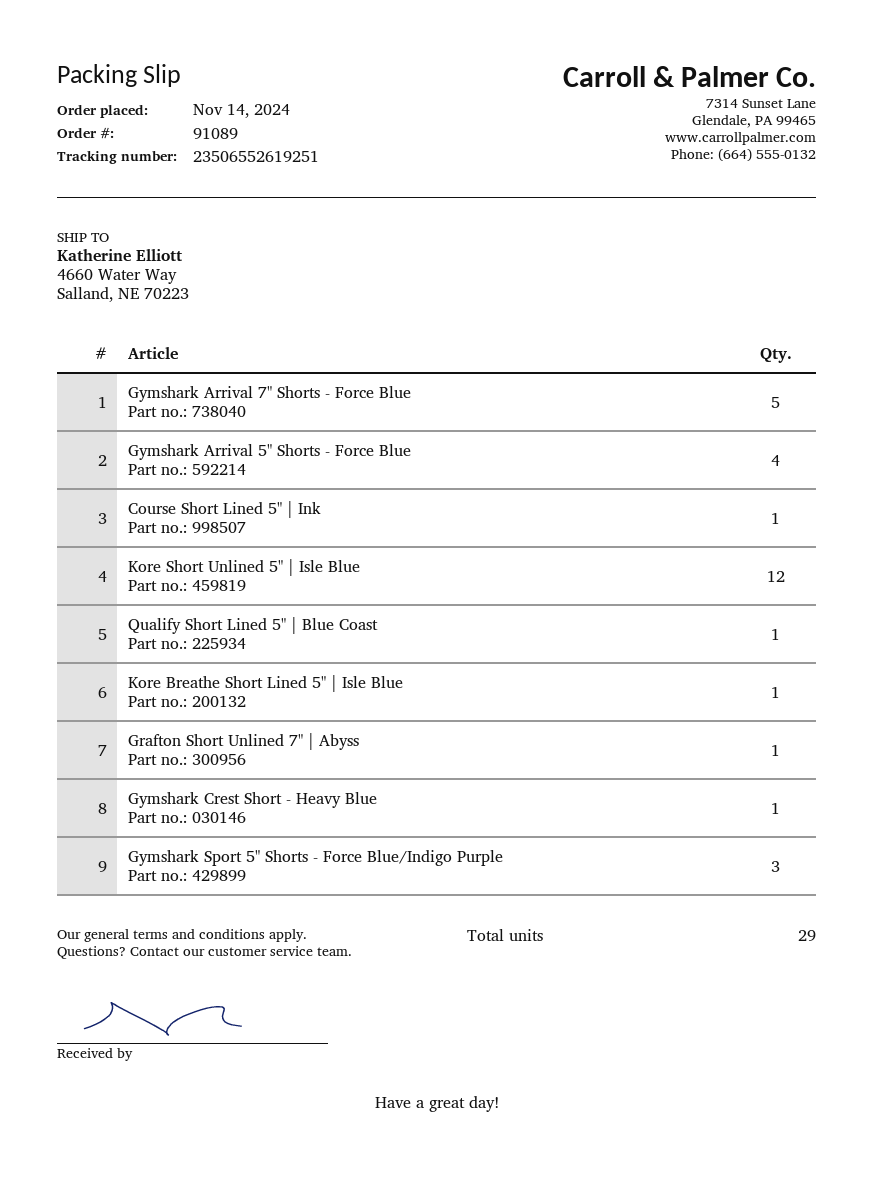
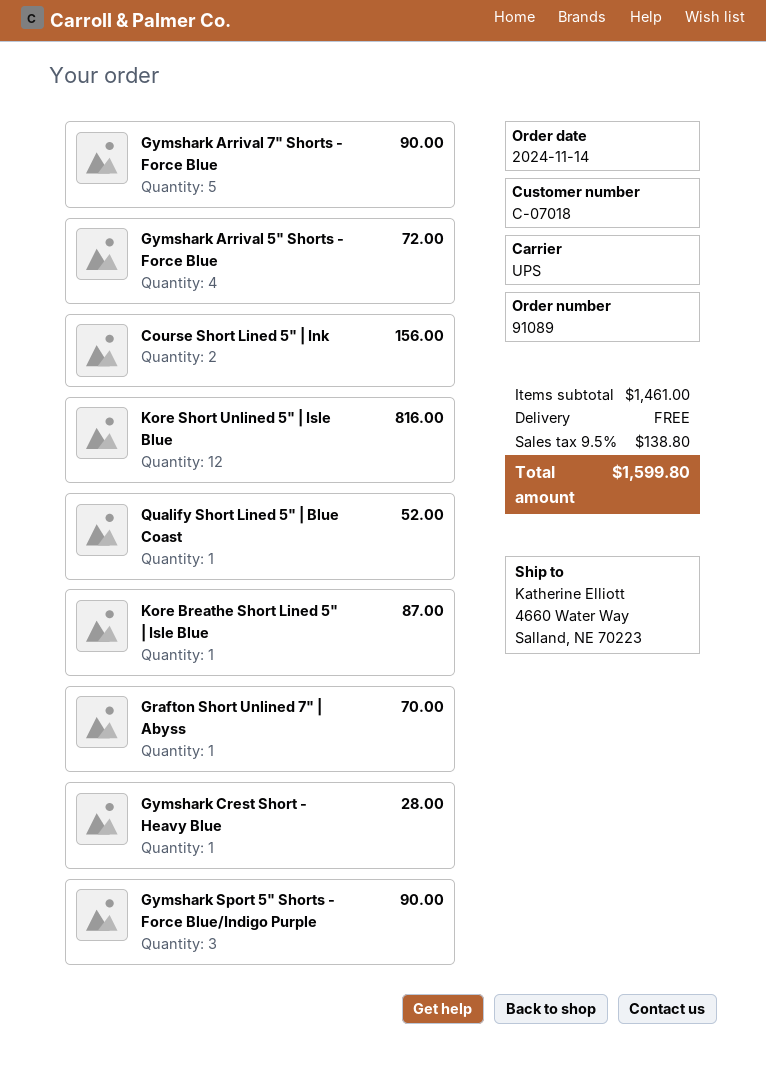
Course Short Lined 5" | Ink: 1 -> 2

